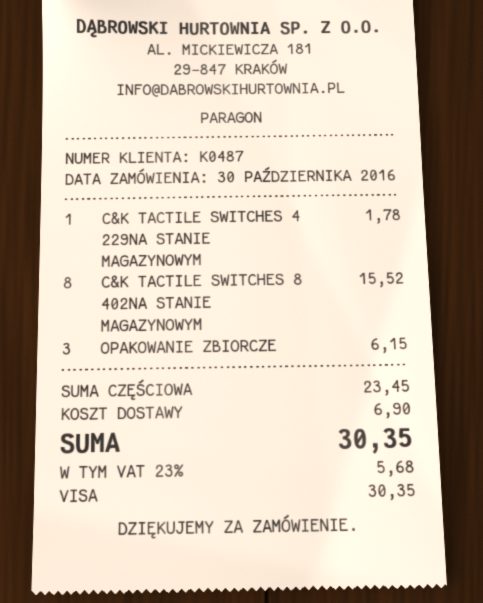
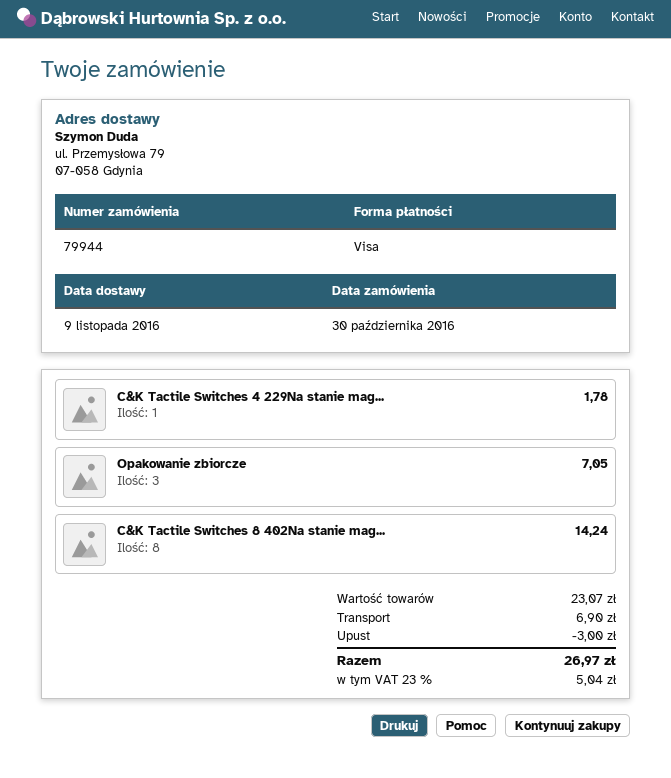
C&K TACTILE SWITCHES 8 402NA STANIE MAGAZYNOWYM: 8 for 15.52 -> 8 for 14.24
OPAKOWANIE ZBIORCZE: 3 for 6.15 -> 3 for 7.05
subtotal: 23.45 -> 23.07
discount: none -> 3.00
tax: 23% = 5.68 -> 23% = 5.04
total: 30.35 -> 26.97

